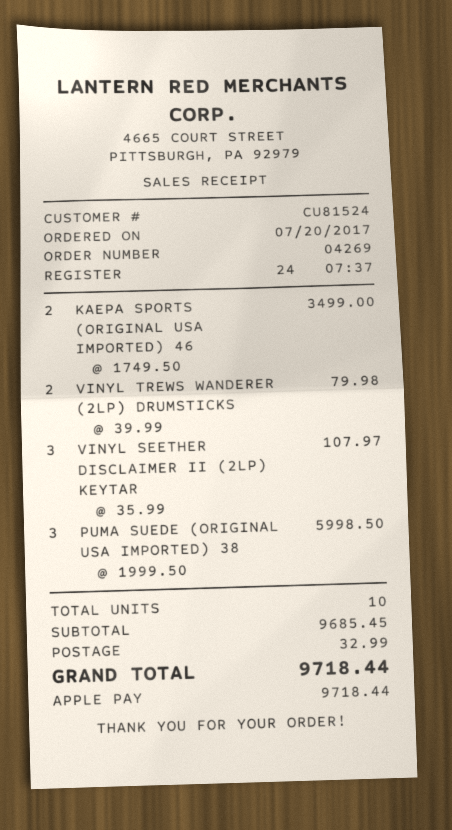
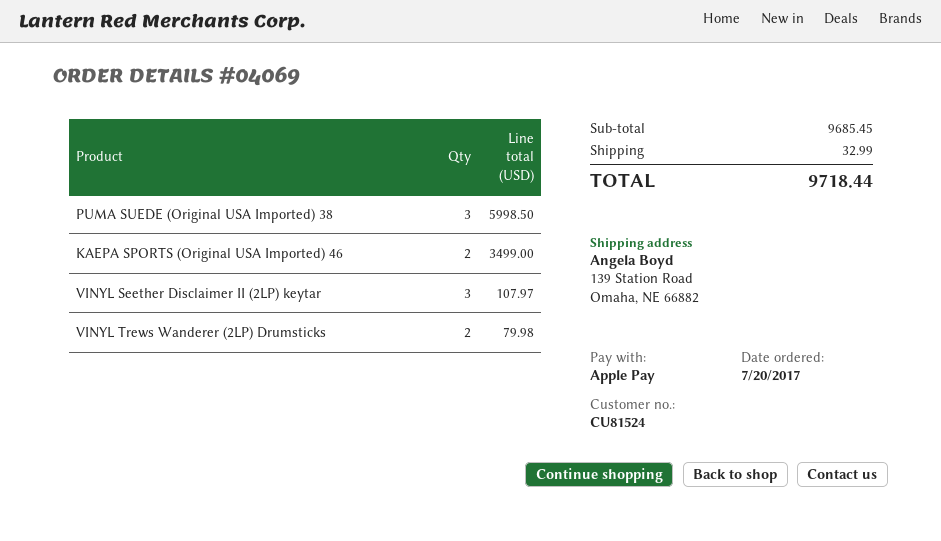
order number: 04269 -> 04069

